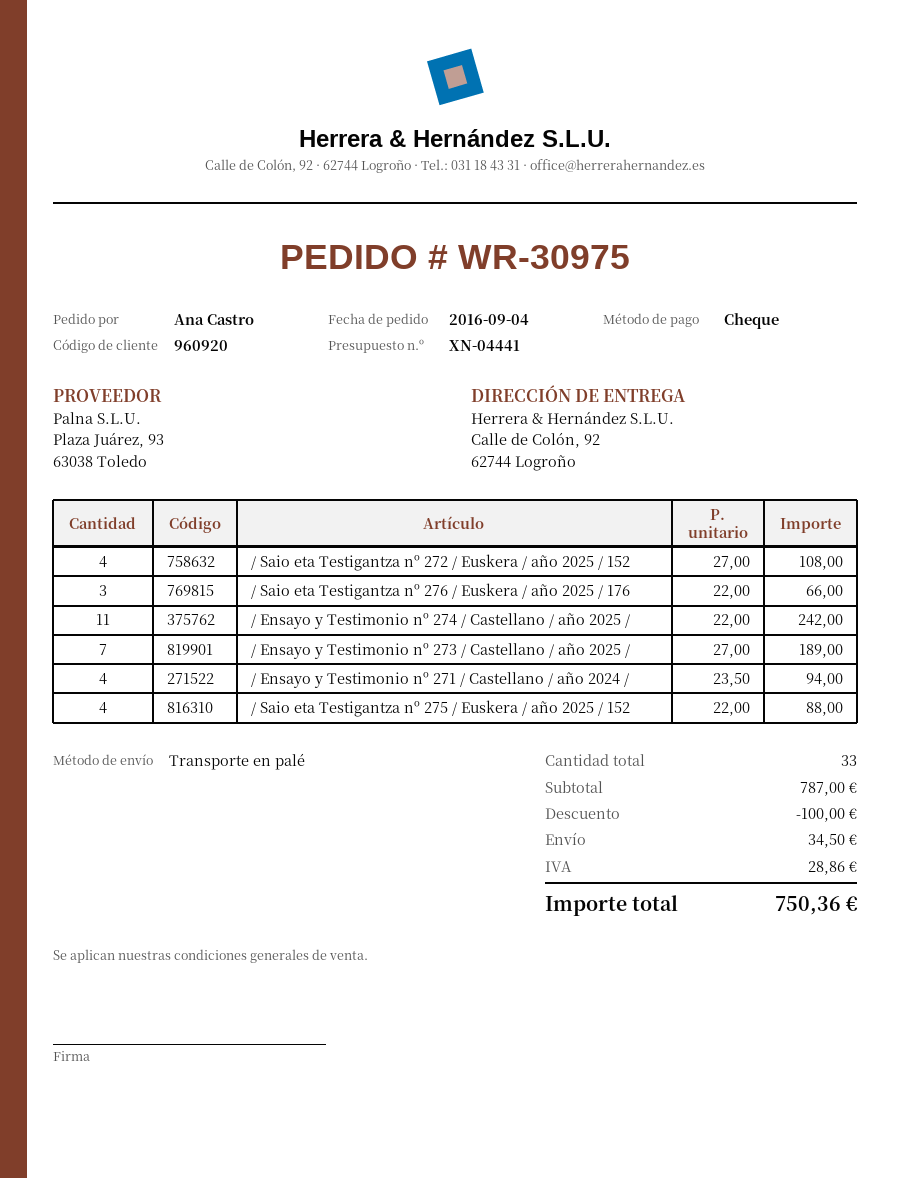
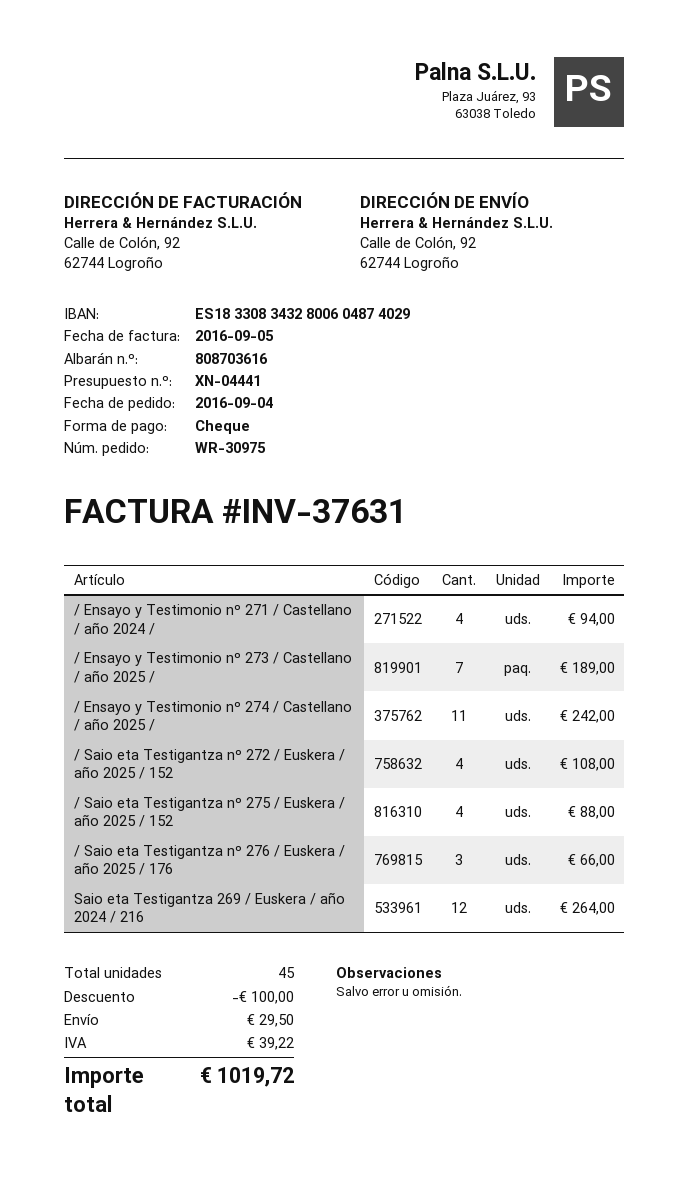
Saio eta Testigantza 269 / Euskera / año 2024 / 216: none -> 12 for 264.00
total quantity: 33 -> 45
shipping: 34.50 -> 29.50
tax: 28.86 -> 39.22
total: 750.36 -> 1019.72

